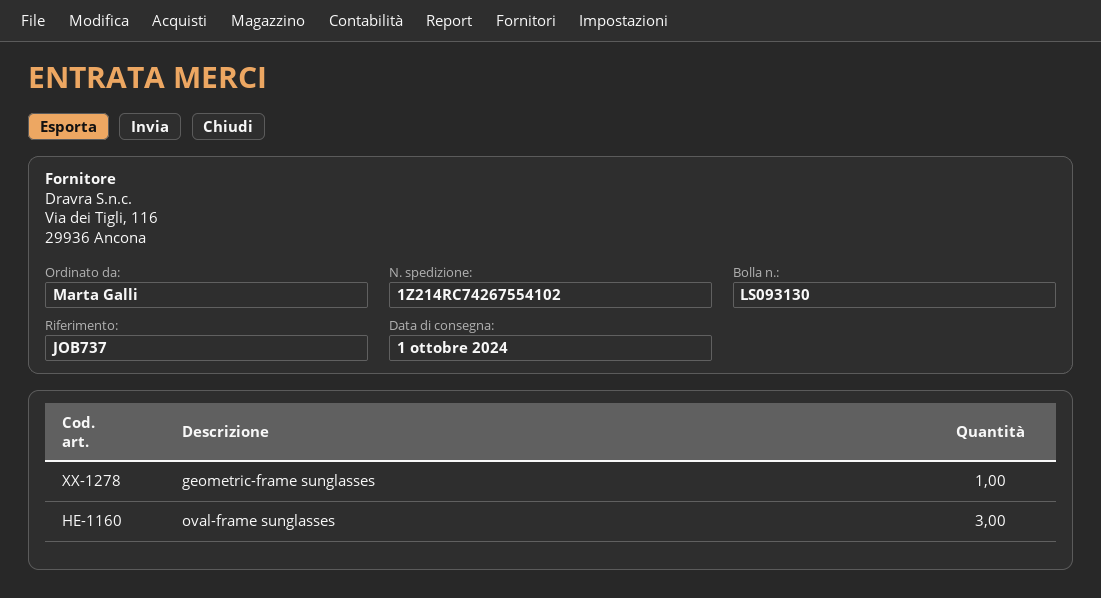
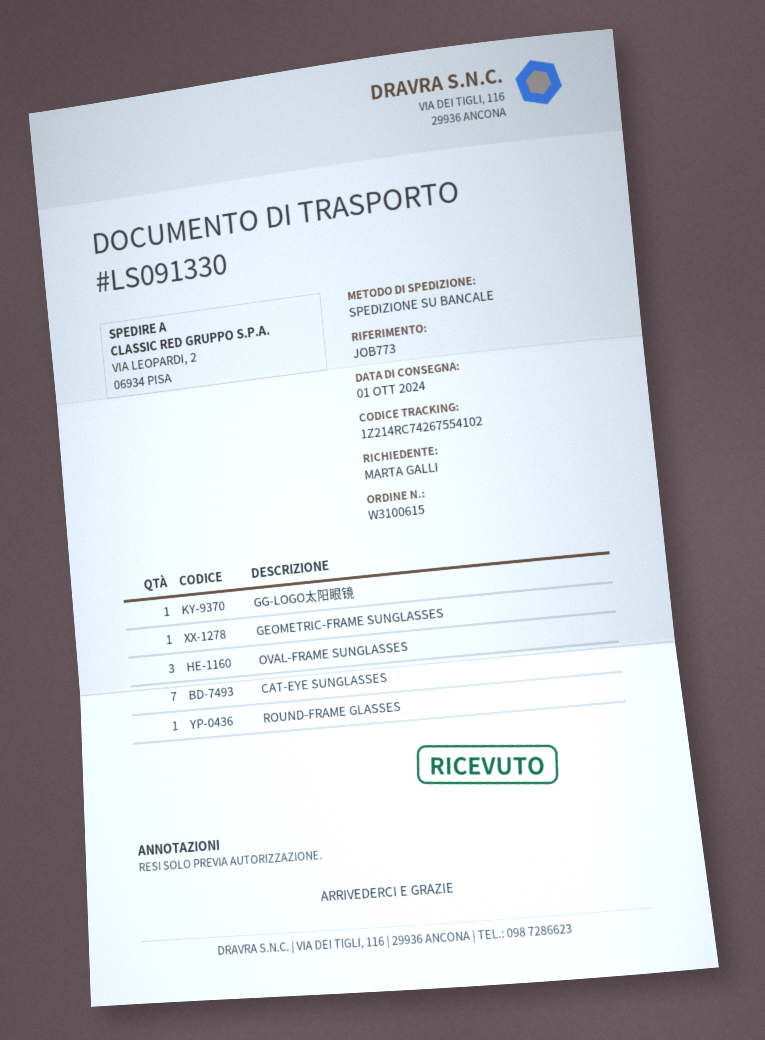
delivery note number: LS093130 -> LS091330
reference: JOB737 -> JOB773
GG-LOGO太阳眼镜: none -> 1
CAT-EYE SUNGLASSES: none -> 7
ROUND-FRAME GLASSES: none -> 1

